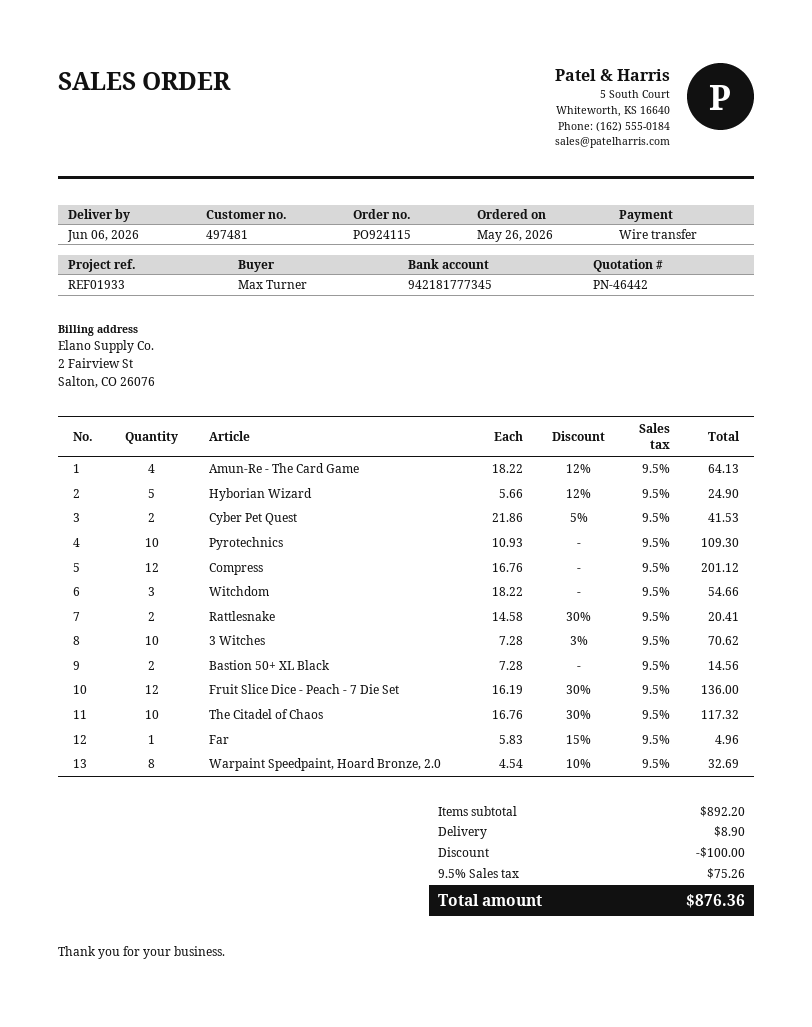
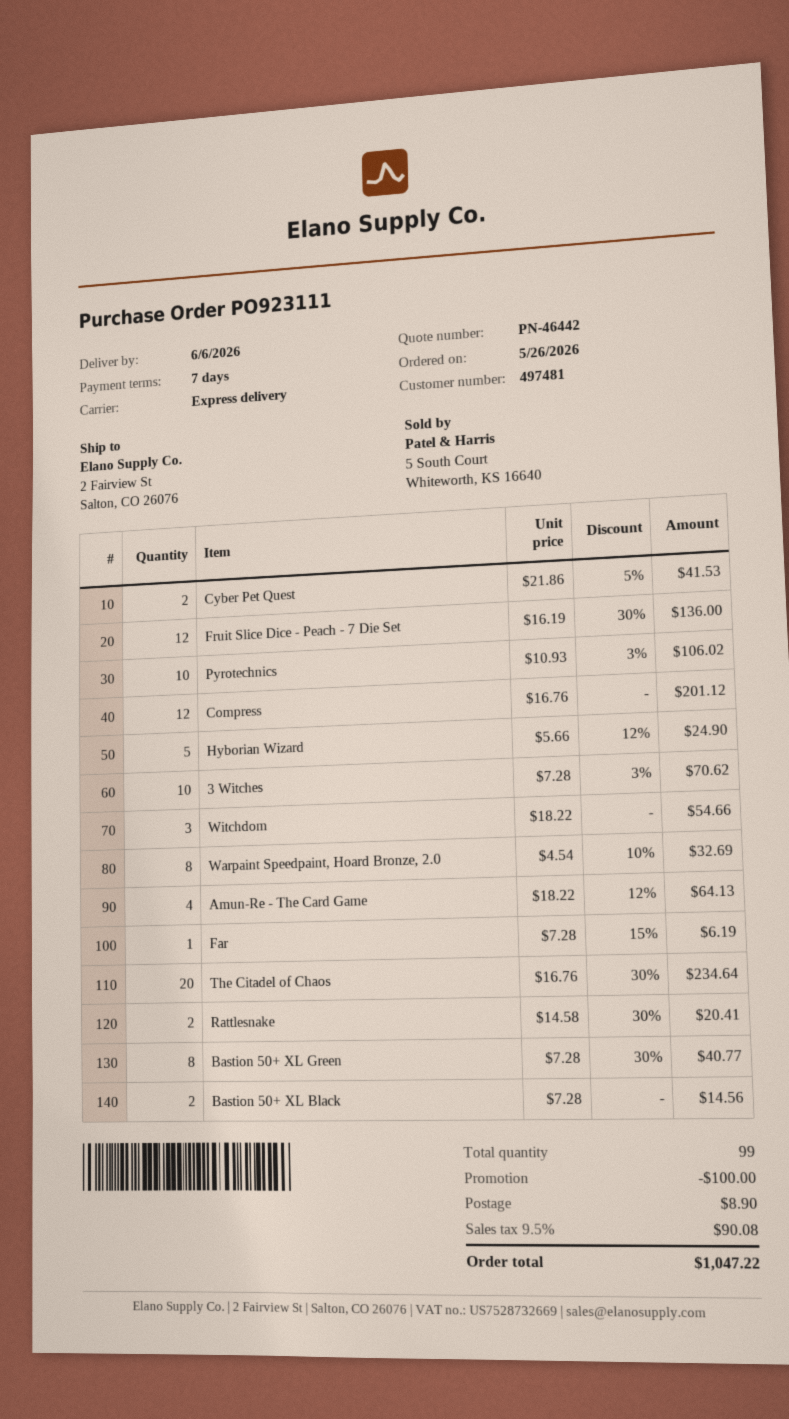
order number: PO924115 -> PO923111
Pyrotechnics: 10 x 10.93 = 109.30 -> 10 x 10.93 - 3% = 106.02
The Citadel of Chaos: 10 x 16.76 - 30% = 117.32 -> 20 x 16.76 - 30% = 234.64
Far: 1 x 5.83 - 15% = 4.96 -> 1 x 7.28 - 15% = 6.19
Bastion 50+ XL Green: none -> 8 x 7.28 - 30% = 40.77
tax: 9.5% = 75.26 -> 9.5% = 90.08
total: 876.36 -> 1047.22

